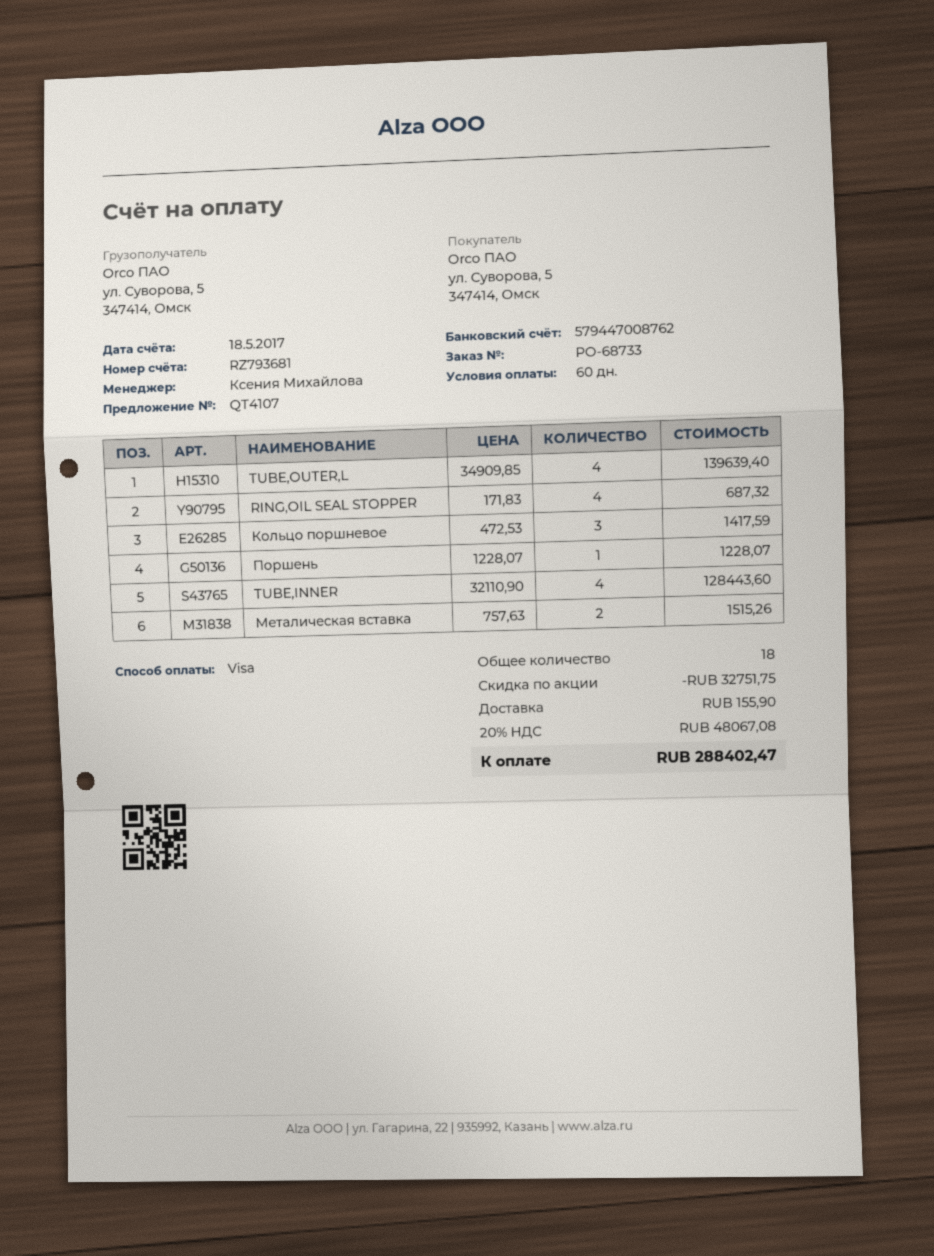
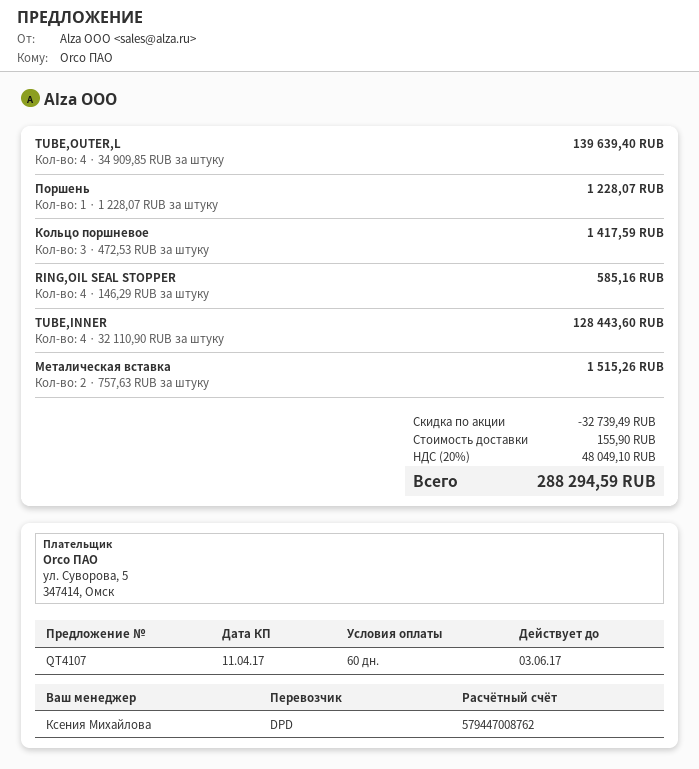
RING,OIL SEAL STOPPER: 4 x 171.83 = 687.32 -> 4 x 146.29 = 585.16
discount: 32751.75 -> 32739.49
tax: 20% = 48067.08 -> 20% = 48049.10
total: 288402.47 -> 288294.59

